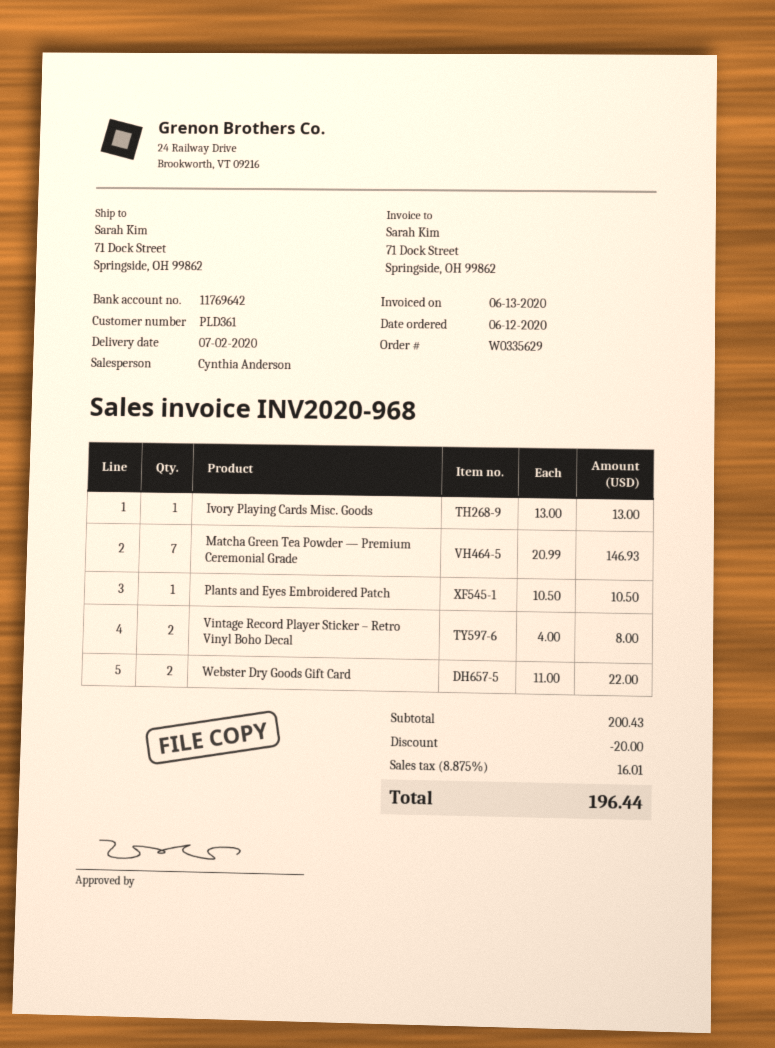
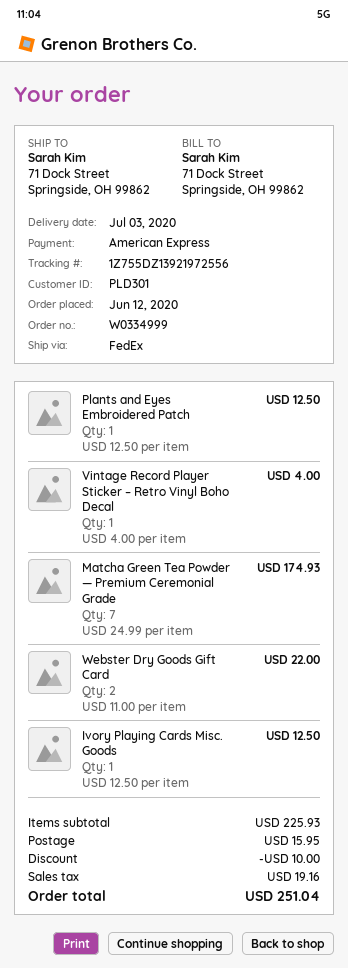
order number: W0335629 -> W0334999
delivery date: 2020-07-02 -> 2020-07-03
customer number: PLD361 -> PLD301
Ivory Playing Cards Misc. Goods: 1 x 13.00 = 13.00 -> 1 x 12.50 = 12.50
Matcha Green Tea Powder — Premium Ceremonial Grade: 7 x 20.99 = 146.93 -> 7 x 24.99 = 174.93
Plants and Eyes Embroidered Patch: 1 x 10.50 = 10.50 -> 1 x 12.50 = 12.50
Vintage Record Player Sticker – Retro Vinyl Boho Decal: 2 x 4.00 = 8.00 -> 1 x 4.00 = 4.00
subtotal: 200.43 -> 225.93
discount: 20.00 -> 10.00
shipping: none -> 15.95
tax: 16.01 -> 19.16
total: 196.44 -> 251.04

